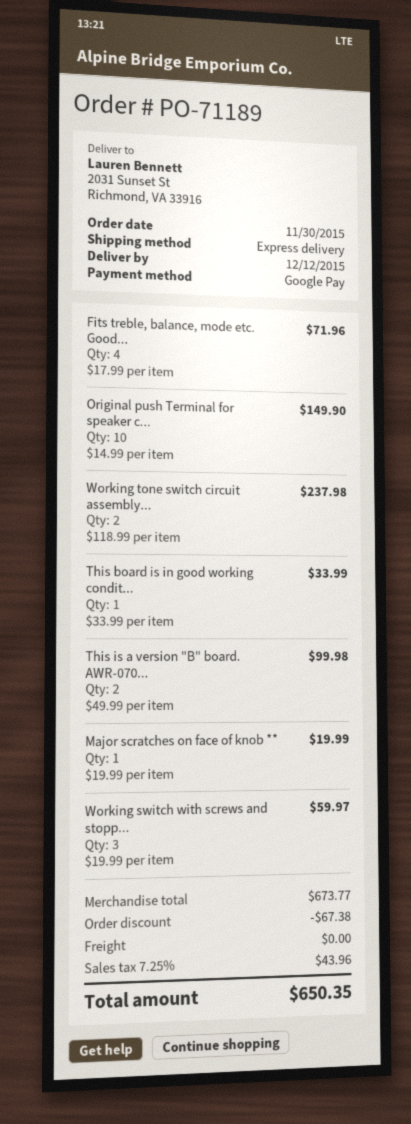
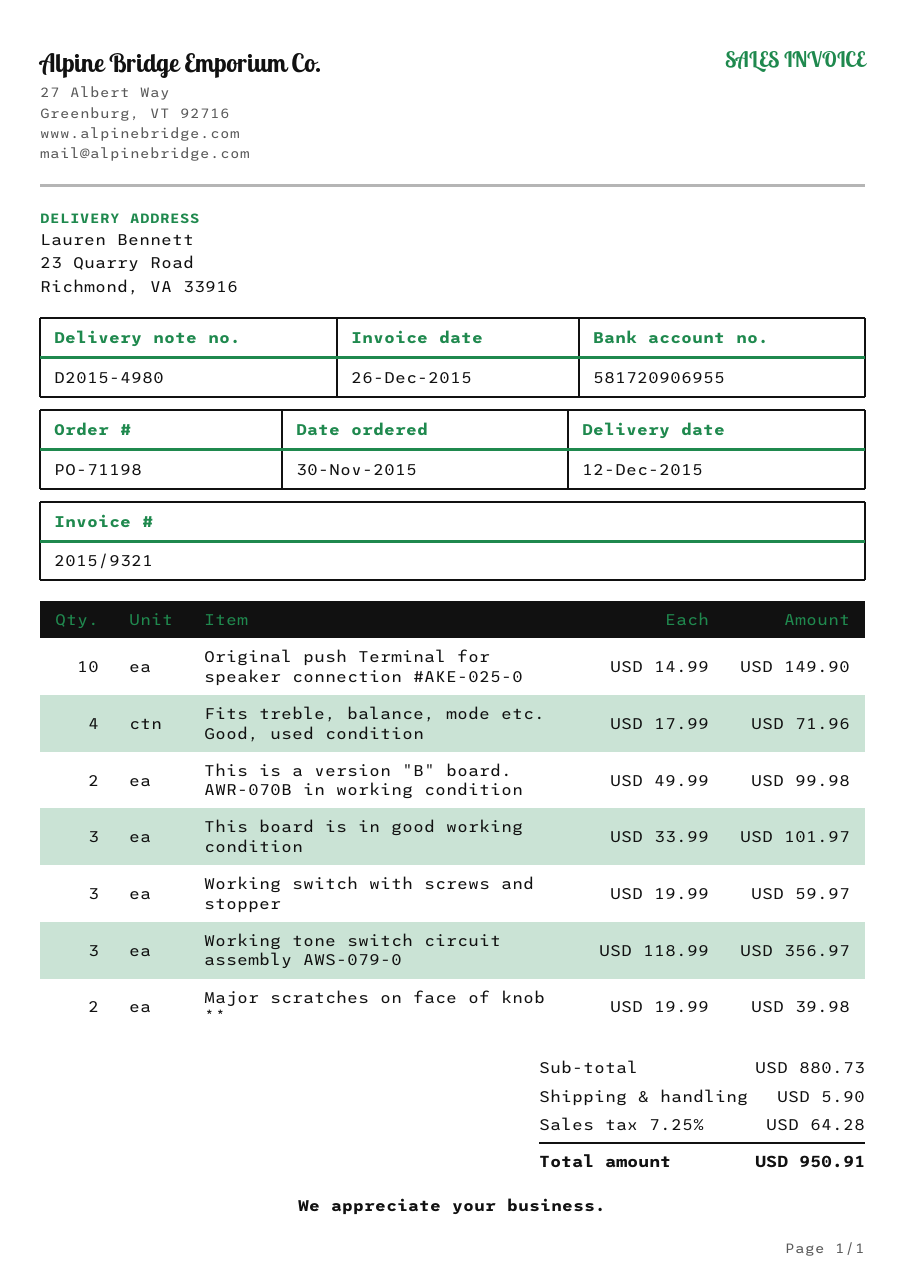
order number: PO-71189 -> PO-71198
ship to: 2031 Sunset St, Richmond, VA 33916 -> 23 Quarry Road, Richmond, VA 33916
Working tone switch circuit assembly...: 2 x 118.99 = 237.98 -> 3 x 118.99 = 356.97
This board is in good working condit...: 1 x 33.99 = 33.99 -> 3 x 33.99 = 101.97
Major scratches on face of knob **: 1 x 19.99 = 19.99 -> 2 x 19.99 = 39.98
subtotal: 673.77 -> 880.73
discount: 67.38 -> none
shipping: 0.00 -> 5.90
tax: 7.25% = 43.96 -> 7.25% = 64.28
total: 650.35 -> 950.91

